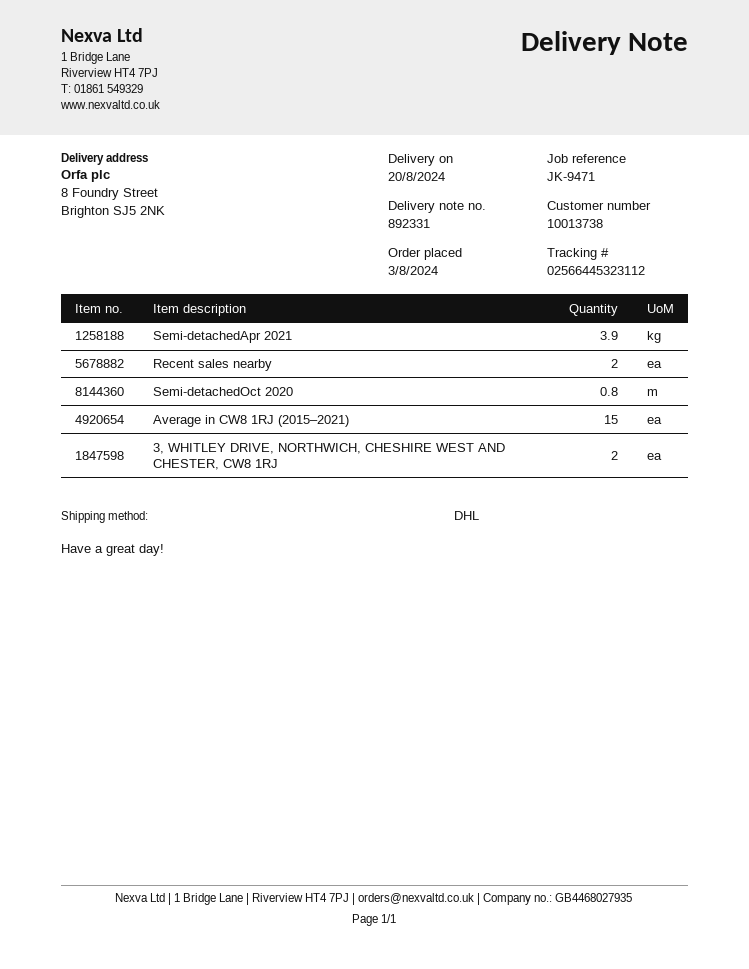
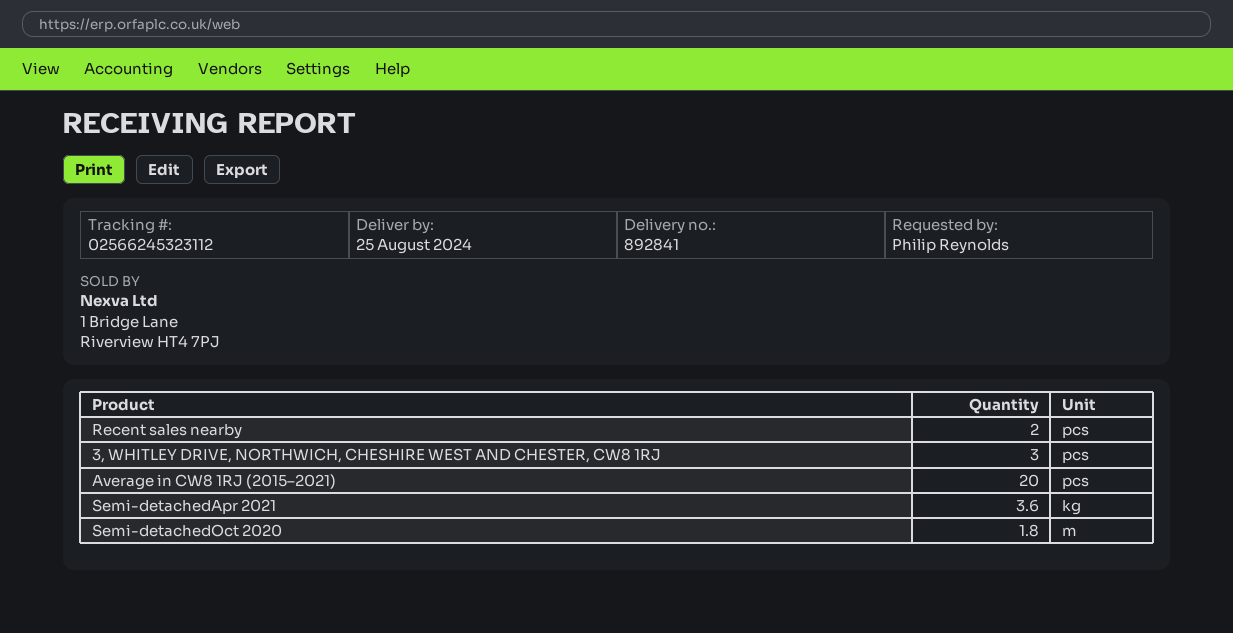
delivery note number: 892331 -> 892841
delivery date: 2024-08-20 -> 2024-08-25
tracking number: 02566445323112 -> 02566245323112
Semi-detachedApr 2021: 3.9 -> 3.6
Semi-detachedOct 2020: 0.8 -> 1.8
Average in CW8 1RJ (2015–2021): 15 -> 20
3, WHITLEY DRIVE, NORTHWICH, CHESHIRE WEST AND CHESTER, CW8 1RJ: 2 -> 3

